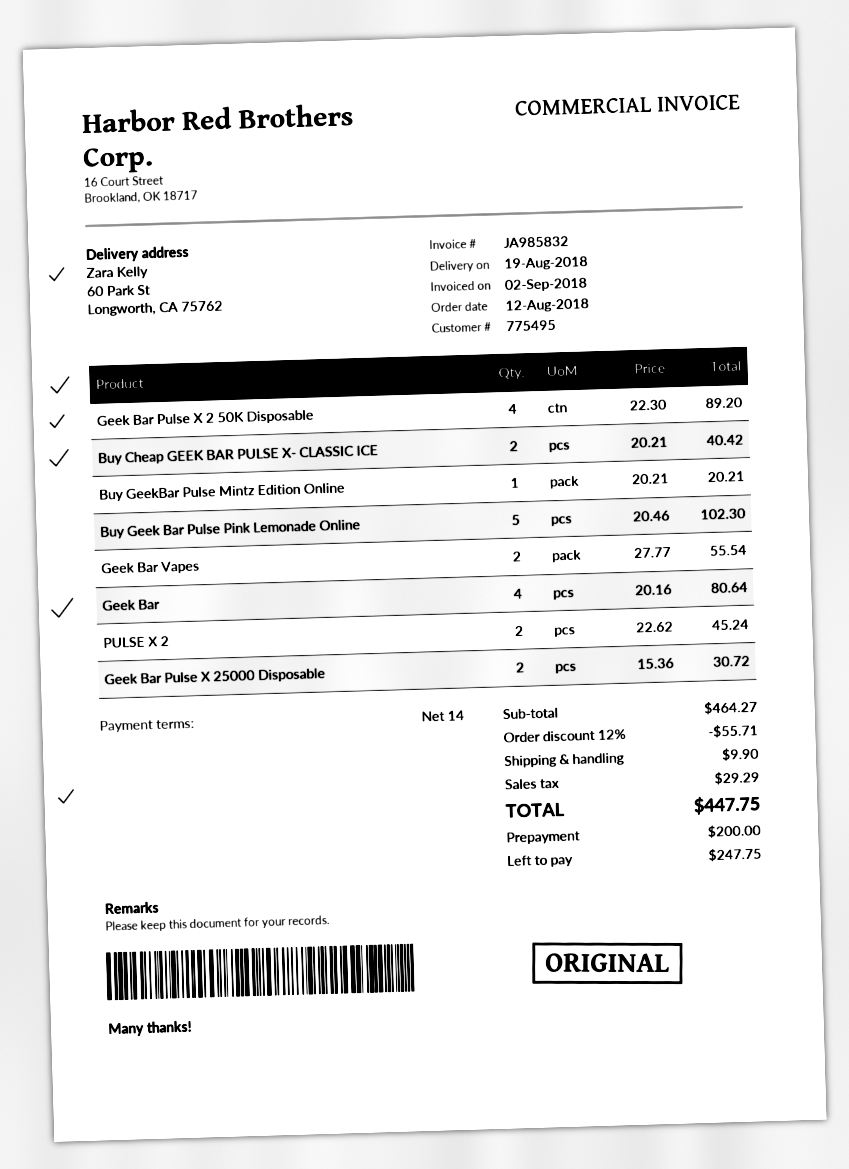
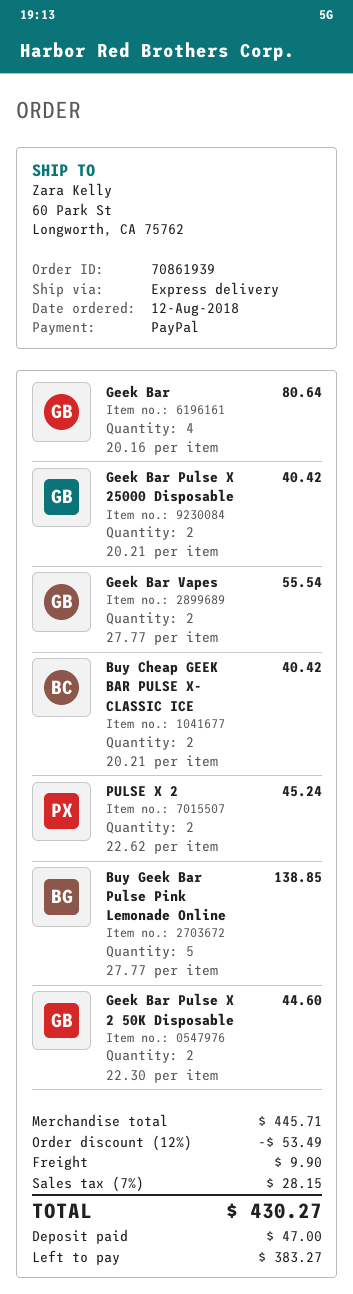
Geek Bar Pulse X 2 50K Disposable: 4 x 22.30 = 89.20 -> 2 x 22.30 = 44.60
Buy GeekBar Pulse Mintz Edition Online: 1 x 20.21 = 20.21 -> none
Buy Geek Bar Pulse Pink Lemonade Online: 5 x 20.46 = 102.30 -> 5 x 27.77 = 138.85
Geek Bar Pulse X 25000 Disposable: 2 x 15.36 = 30.72 -> 2 x 20.21 = 40.42
subtotal: 464.27 -> 445.71
discount: 12% = 55.71 -> 12% = 53.49
tax: 29.29 -> 28.15
total: 447.75 -> 430.27
deposit: 200.00 -> 47.00
balance: 247.75 -> 383.27

